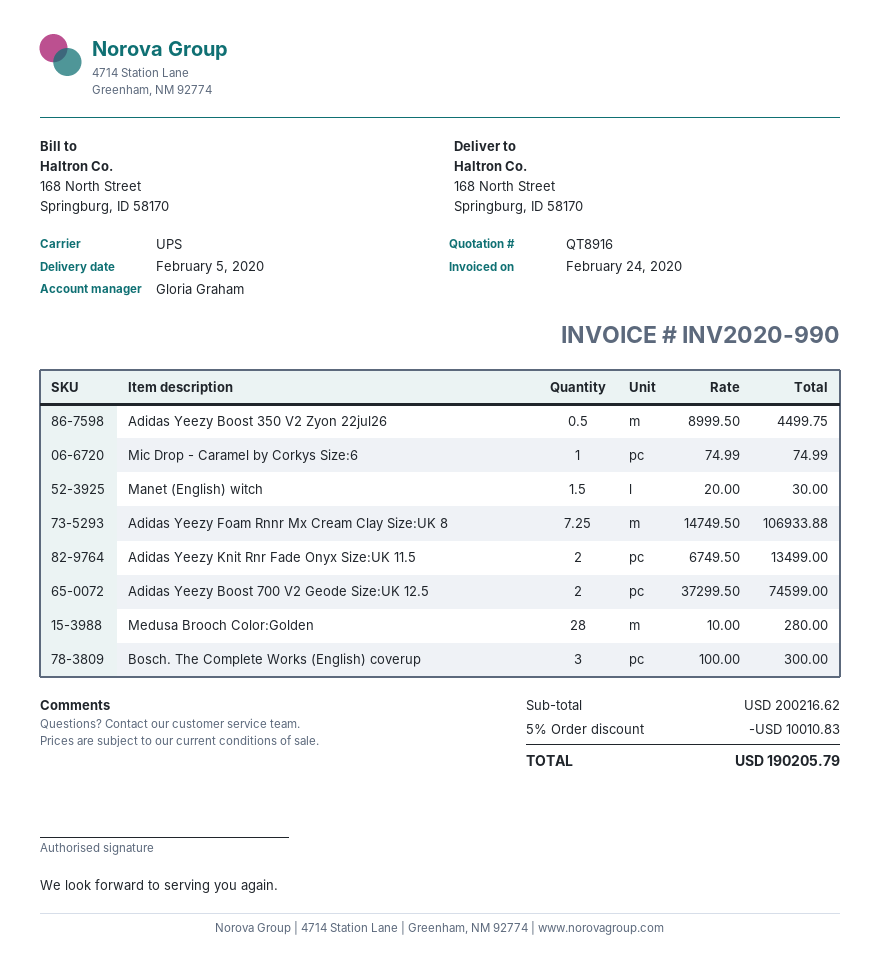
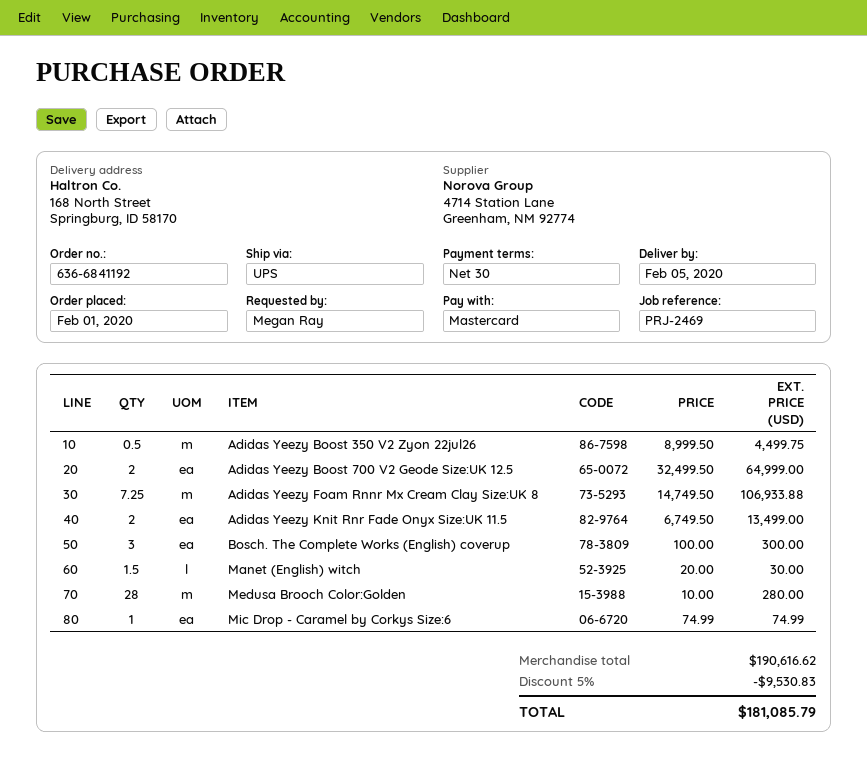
Adidas Yeezy Boost 700 V2 Geode Size:UK 12.5: 2 x 37299.50 = 74599.00 -> 2 x 32499.50 = 64999.00
subtotal: 200216.62 -> 190616.62
discount: 5% = 10010.83 -> 5% = 9530.83
total: 190205.79 -> 181085.79

